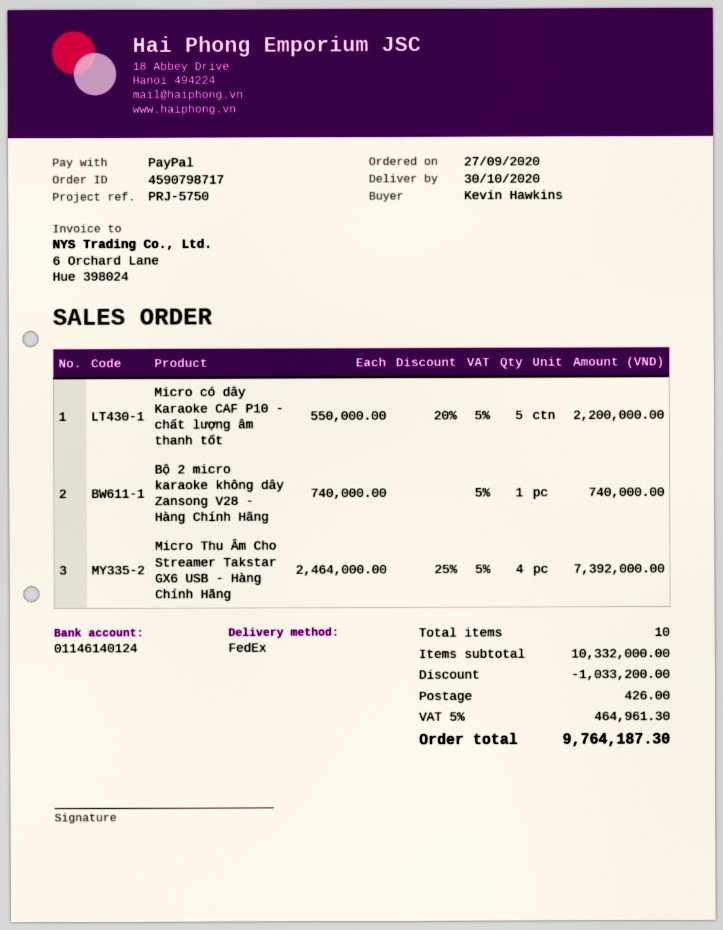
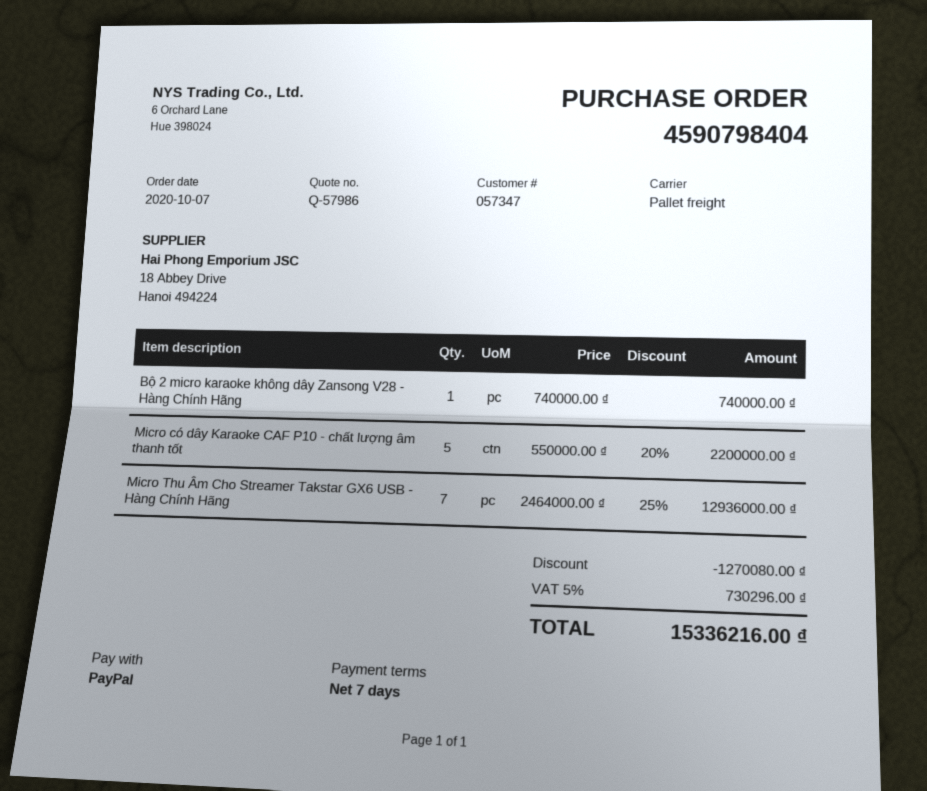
order number: 4590798717 -> 4590798404
order date: 2020-09-27 -> 2020-10-07
shipping method: FedEx -> pallet freight
Micro Thu Âm Cho Streamer Takstar GX6 USB - Hàng Chính Hãng: 4 x 2464000.00 - 25% = 7392000.00 -> 7 x 2464000.00 - 25% = 12936000.00
discount: 1033200.00 -> 1270080.00
shipping: 426.00 -> none
tax: 5% = 464961.30 -> 5% = 730296.00
total: 9764187.30 -> 15336216.00

